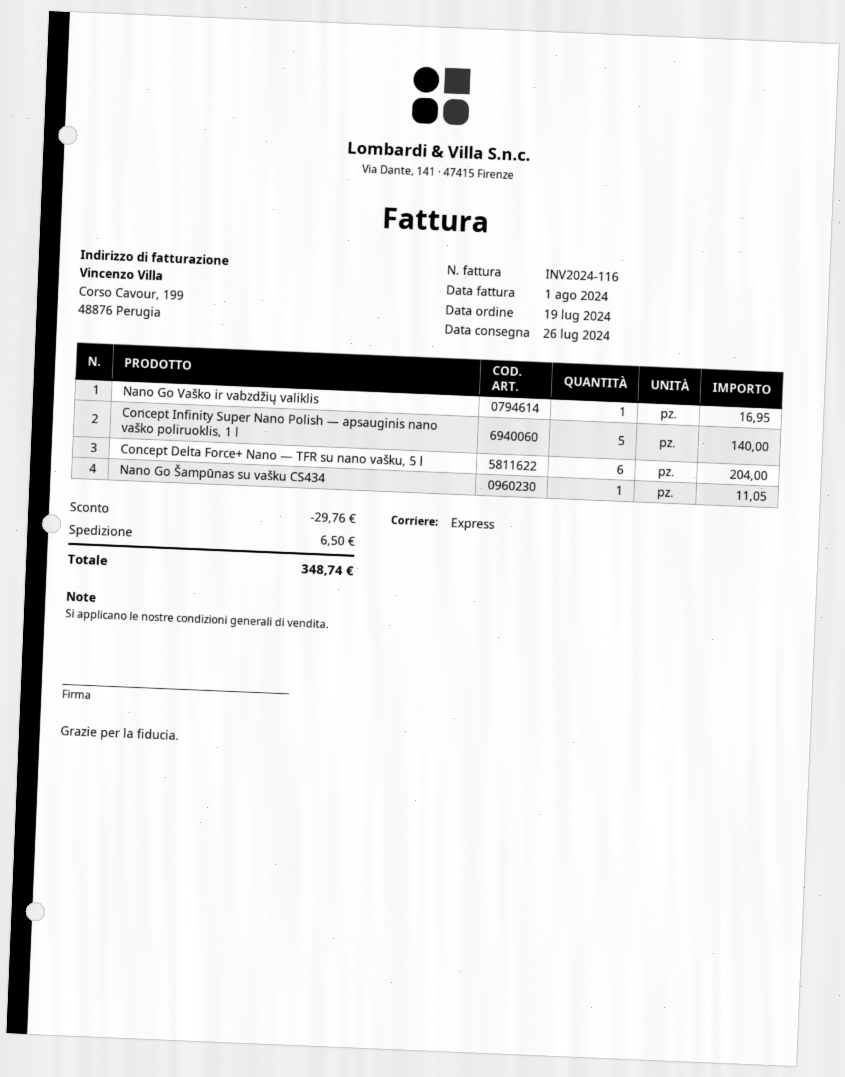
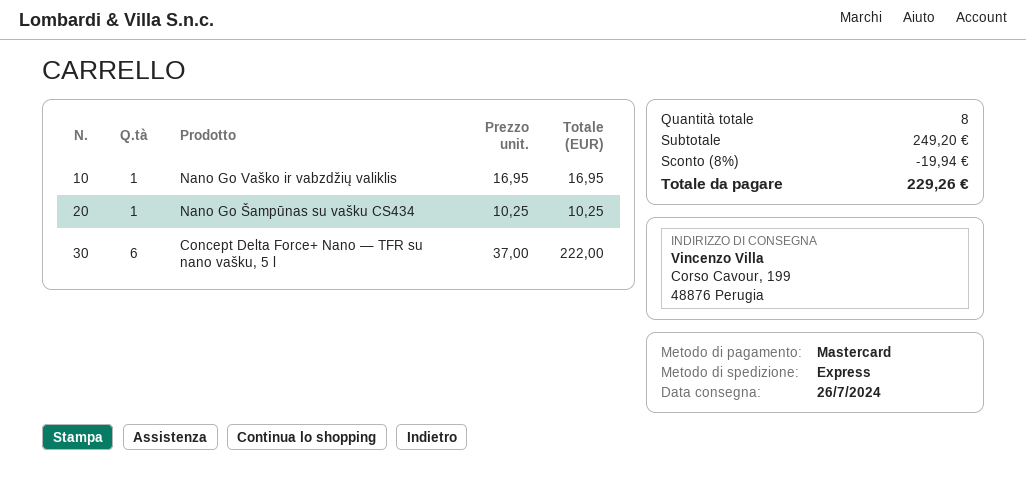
Concept Infinity Super Nano Polish — apsauginis nano vaško poliruoklis, 1 l: 5 for 140.00 -> none
Concept Delta Force+ Nano — TFR su nano vašku, 5 l: 6 for 204.00 -> 6 for 222.00
Nano Go Šampūnas su vašku CS434: 1 for 11.05 -> 1 for 10.25
discount: 29.76 -> 19.94
shipping: 6.50 -> none
total: 348.74 -> 229.26

